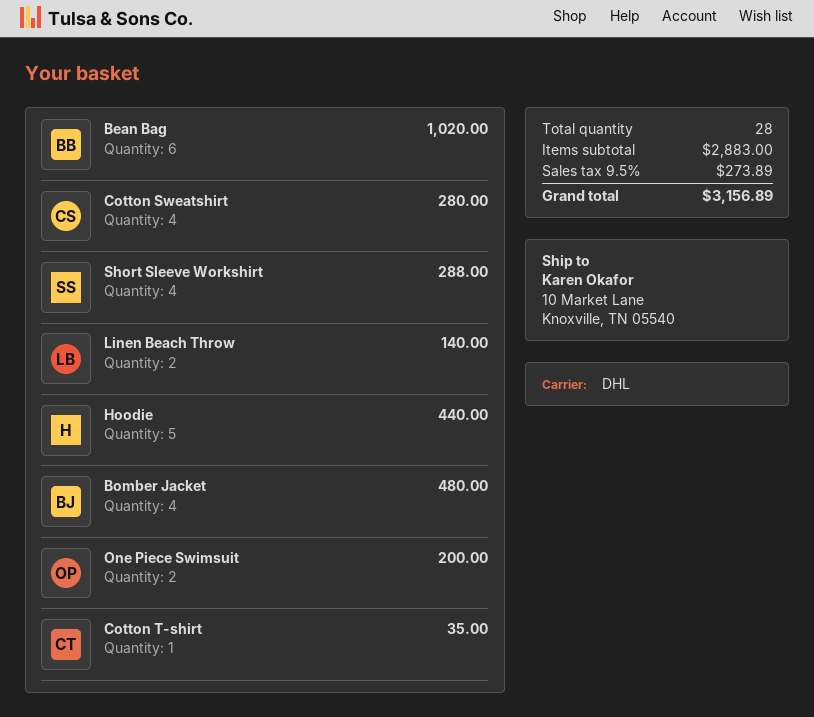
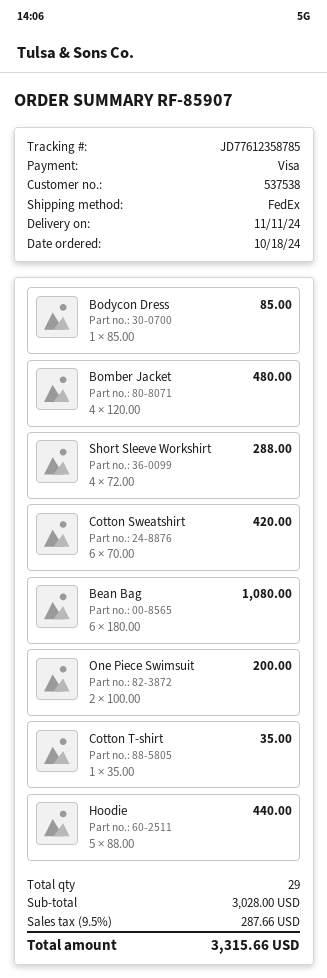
shipping method: DHL -> FedEx
Bean Bag: 6 for 1020.00 -> 6 for 1080.00
Cotton Sweatshirt: 4 for 280.00 -> 6 for 420.00
Linen Beach Throw: 2 for 140.00 -> none
Bodycon Dress: none -> 1 for 85.00
total quantity: 28 -> 29
subtotal: 2883.00 -> 3028.00
tax: 9.5% = 273.89 -> 9.5% = 287.66
total: 3156.89 -> 3315.66

